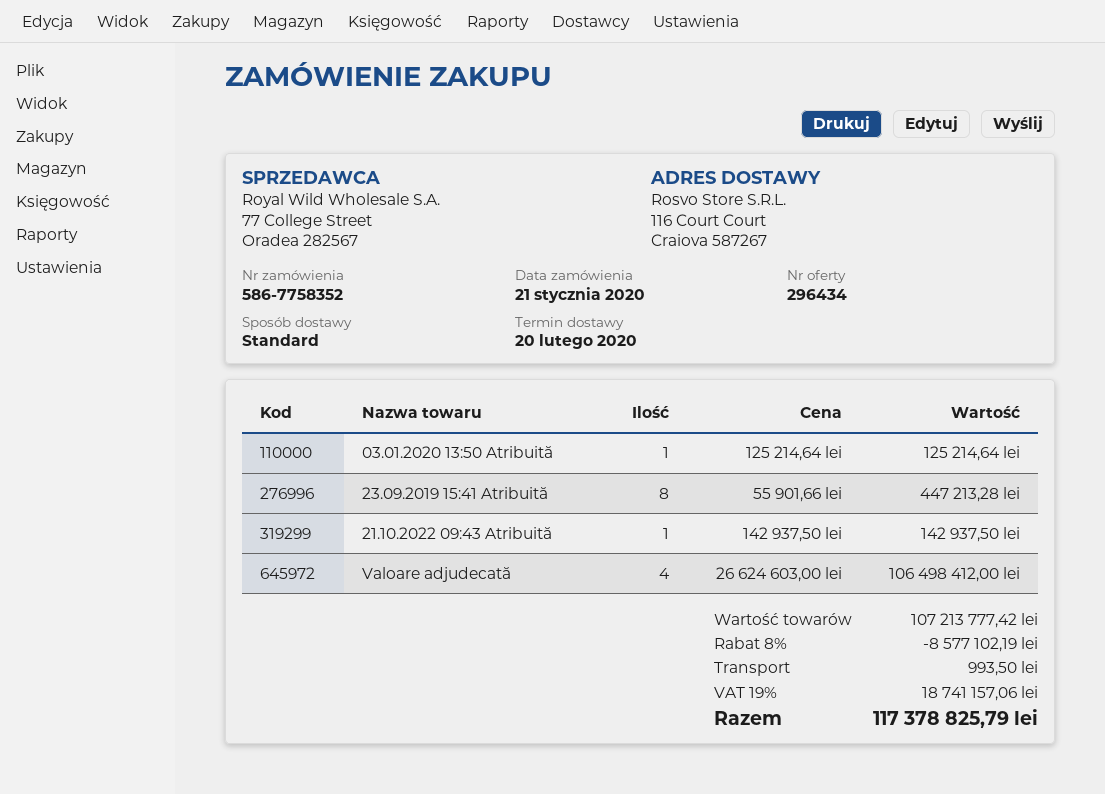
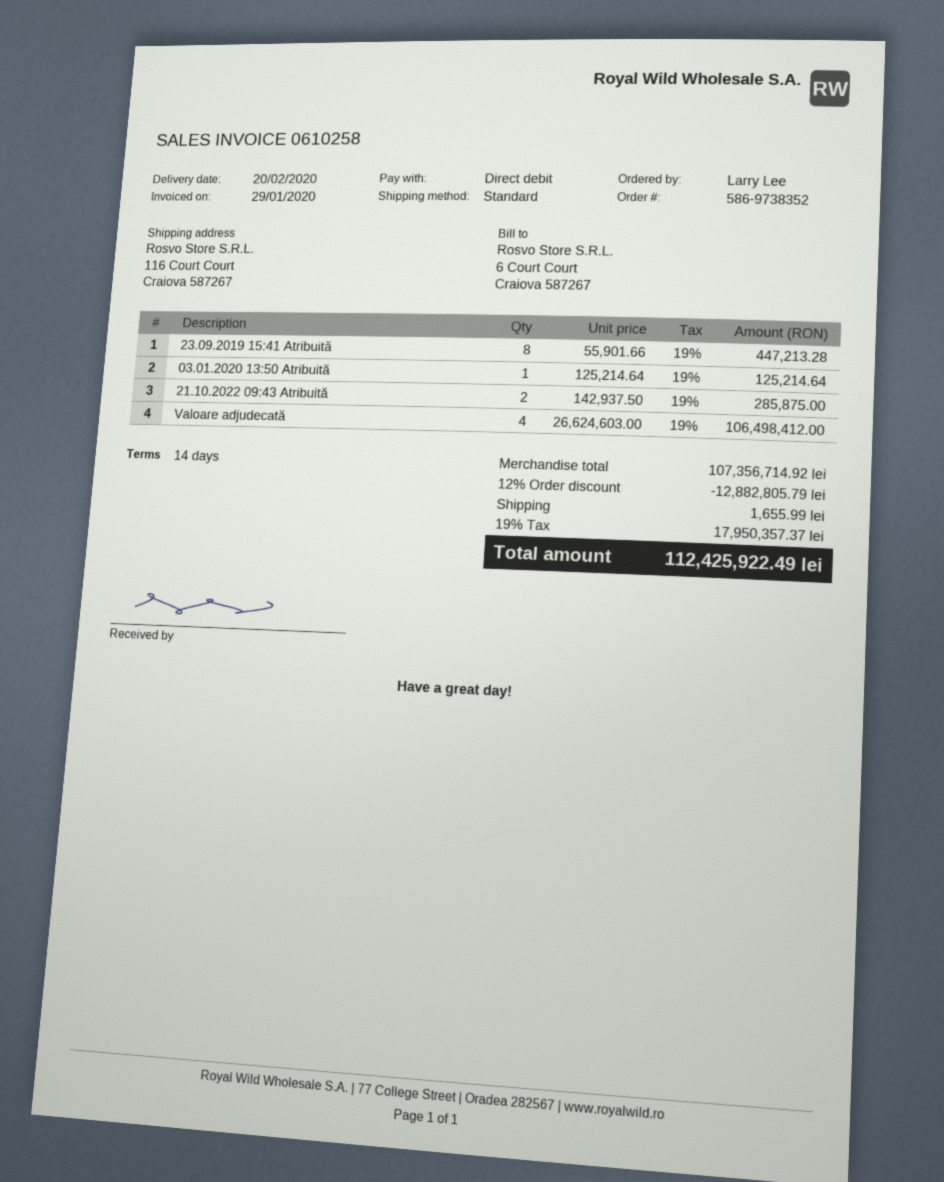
order number: 586-7758352 -> 586-9738352
21.10.2022 09:43 Atribuită: 1 x 142937.50 = 142937.50 -> 2 x 142937.50 = 285875.00
subtotal: 107213777.42 -> 107356714.92
discount: 8% = 8577102.19 -> 12% = 12882805.79
shipping: 993.50 -> 1655.99
tax: 19% = 18741157.06 -> 19% = 17950357.37
total: 117378825.79 -> 112425922.49

